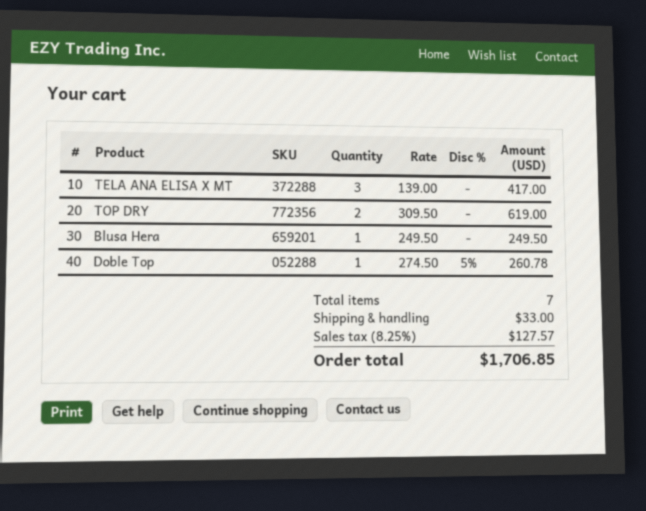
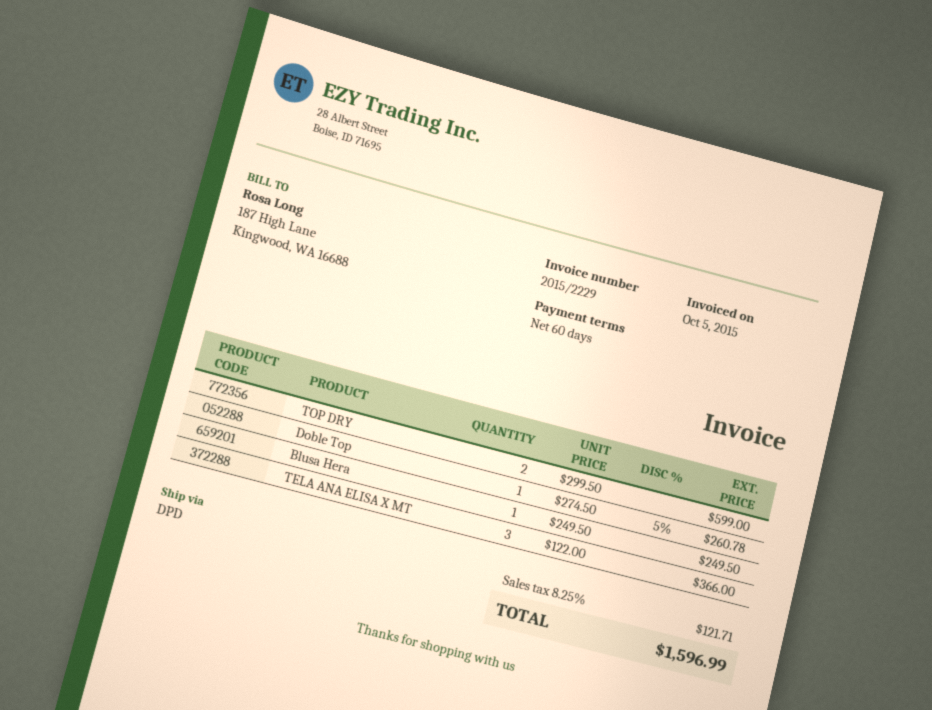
TELA ANA ELISA X MT: 3 x 139.00 = 417.00 -> 3 x 122.00 = 366.00
TOP DRY: 2 x 309.50 = 619.00 -> 2 x 299.50 = 599.00
shipping: 33.00 -> none
tax: 8.25% = 127.57 -> 8.25% = 121.71
total: 1706.85 -> 1596.99

